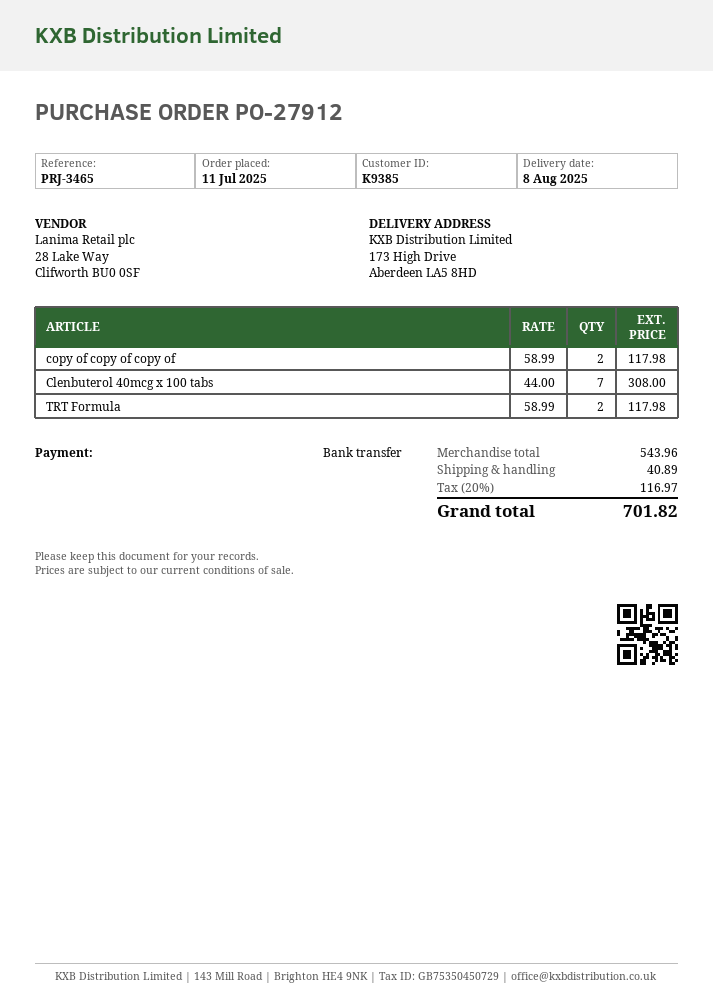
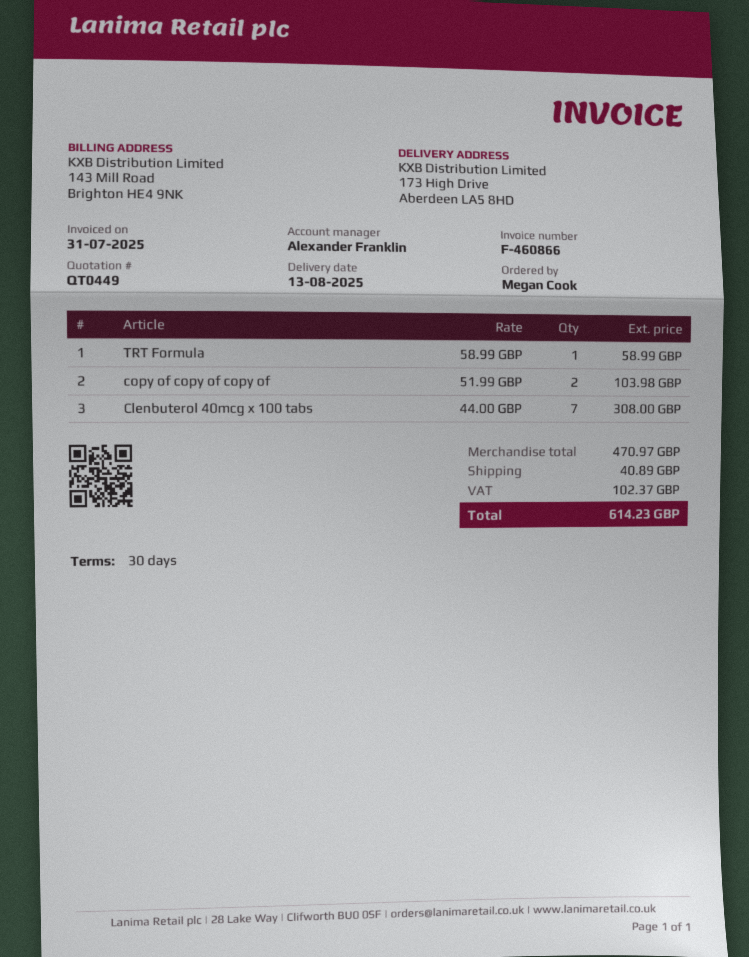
delivery date: 2025-08-08 -> 2025-08-13
copy of copy of copy of: 2 x 58.99 = 117.98 -> 2 x 51.99 = 103.98
TRT Formula: 2 x 58.99 = 117.98 -> 1 x 58.99 = 58.99
subtotal: 543.96 -> 470.97
tax: 116.97 -> 102.37
total: 701.82 -> 614.23

